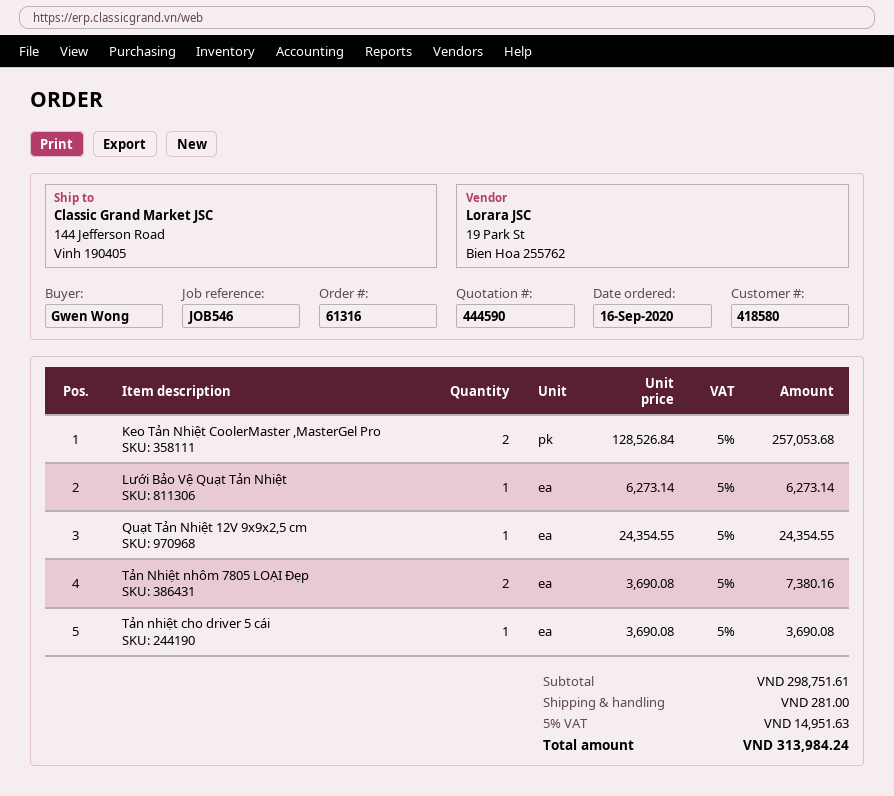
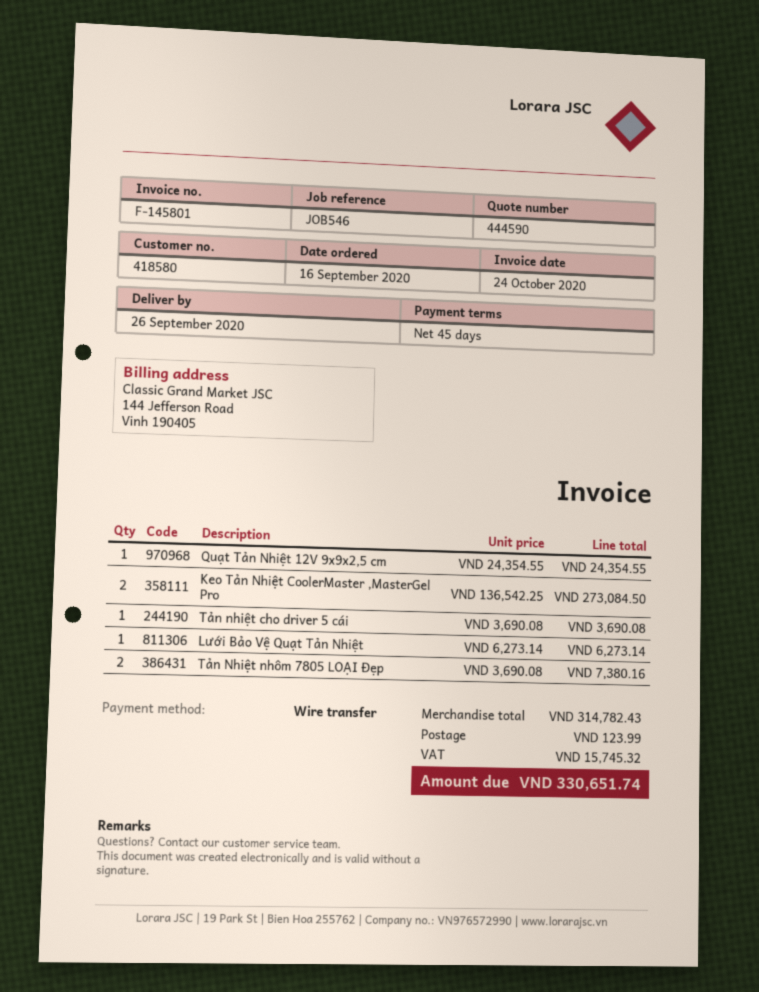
Keo Tản Nhiệt CoolerMaster ,MasterGel Pro: 2 x 128526.84 = 257053.68 -> 2 x 136542.25 = 273084.50
subtotal: 298751.61 -> 314782.43
shipping: 281.00 -> 123.99
tax: 14951.63 -> 15745.32
total: 313984.24 -> 330651.74

